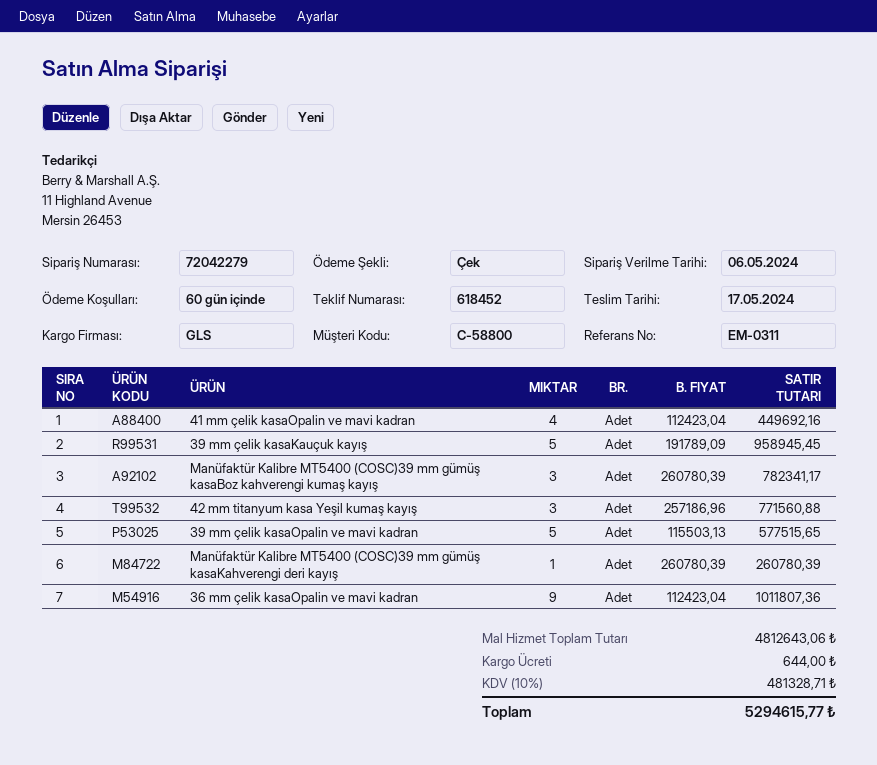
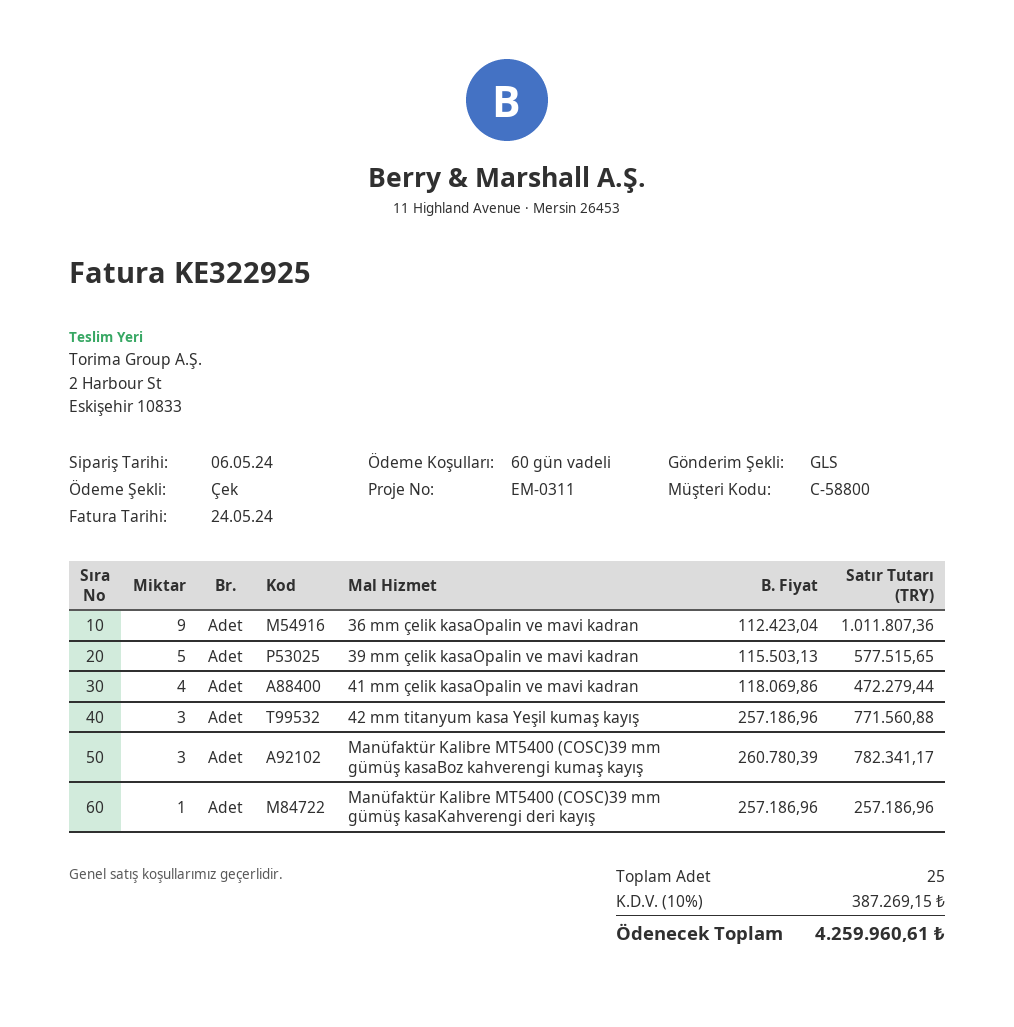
41 mm çelik kasaOpalin ve mavi kadran: 4 x 112423.04 = 449692.16 -> 4 x 118069.86 = 472279.44
39 mm çelik kasaKauçuk kayış: 5 x 191789.09 = 958945.45 -> none
Manüfaktür Kalibre MT5400 (COSC)39 mm gümüş kasaKahverengi deri kayış: 1 x 260780.39 = 260780.39 -> 1 x 257186.96 = 257186.96
shipping: 644.00 -> none
tax: 10% = 481328.71 -> 10% = 387269.15
total: 5294615.77 -> 4259960.61

